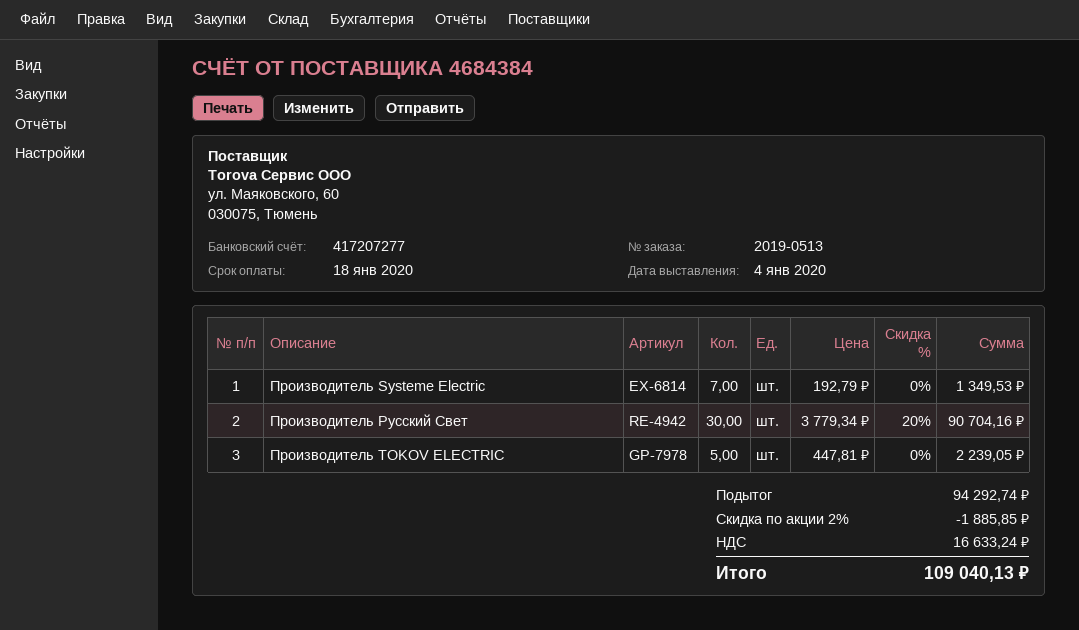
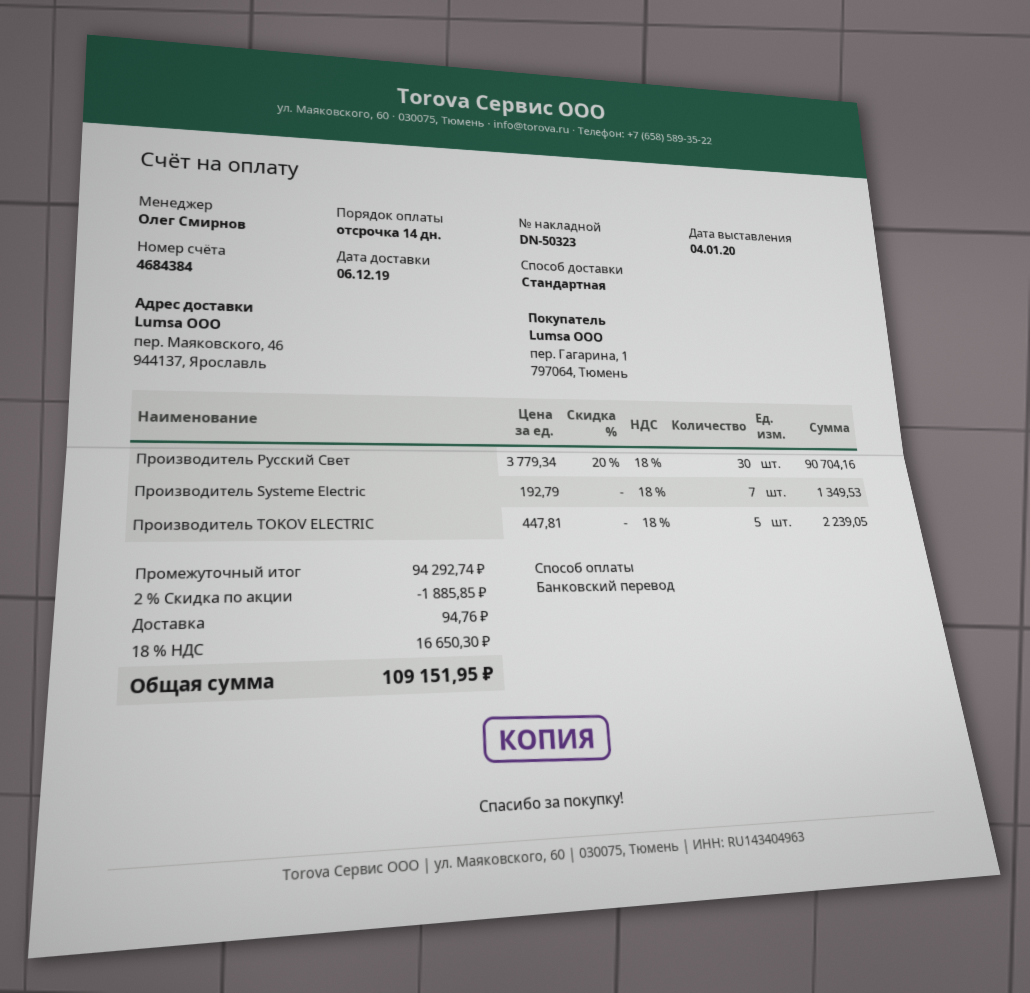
shipping: none -> 94.76
tax: 16633.24 -> 16650.30
total: 109040.13 -> 109151.95

